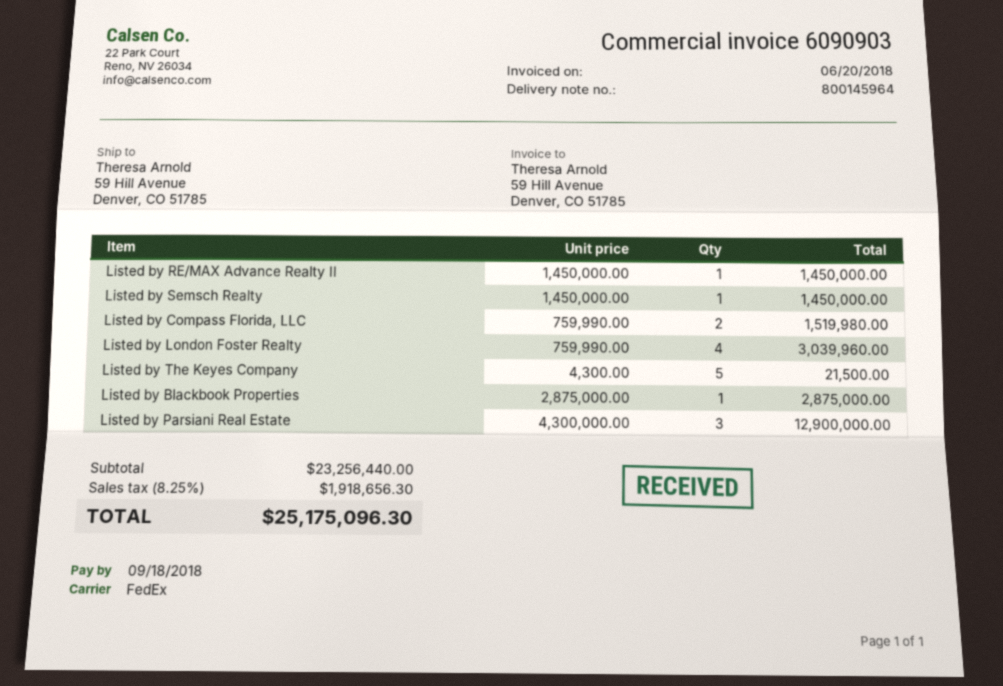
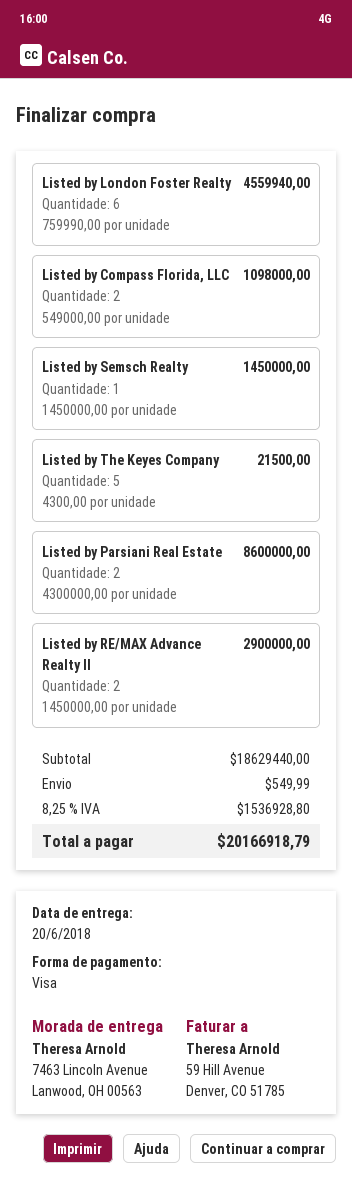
ship to: 59 Hill Avenue, Denver, CO 51785 -> 7463 Lincoln Avenue, Lanwood, OH 00563
Listed by RE/MAX Advance Realty II: 1 x 1450000.00 = 1450000.00 -> 2 x 1450000.00 = 2900000.00
Listed by Compass Florida, LLC: 2 x 759990.00 = 1519980.00 -> 2 x 549000.00 = 1098000.00
Listed by London Foster Realty: 4 x 759990.00 = 3039960.00 -> 6 x 759990.00 = 4559940.00
Listed by Blackbook Properties: 1 x 2875000.00 = 2875000.00 -> none
Listed by Parsiani Real Estate: 3 x 4300000.00 = 12900000.00 -> 2 x 4300000.00 = 8600000.00
subtotal: 23256440.00 -> 18629440.00
shipping: none -> 549.99
tax: 8.25% = 1918656.30 -> 8.25% = 1536928.80
total: 25175096.30 -> 20166918.79

